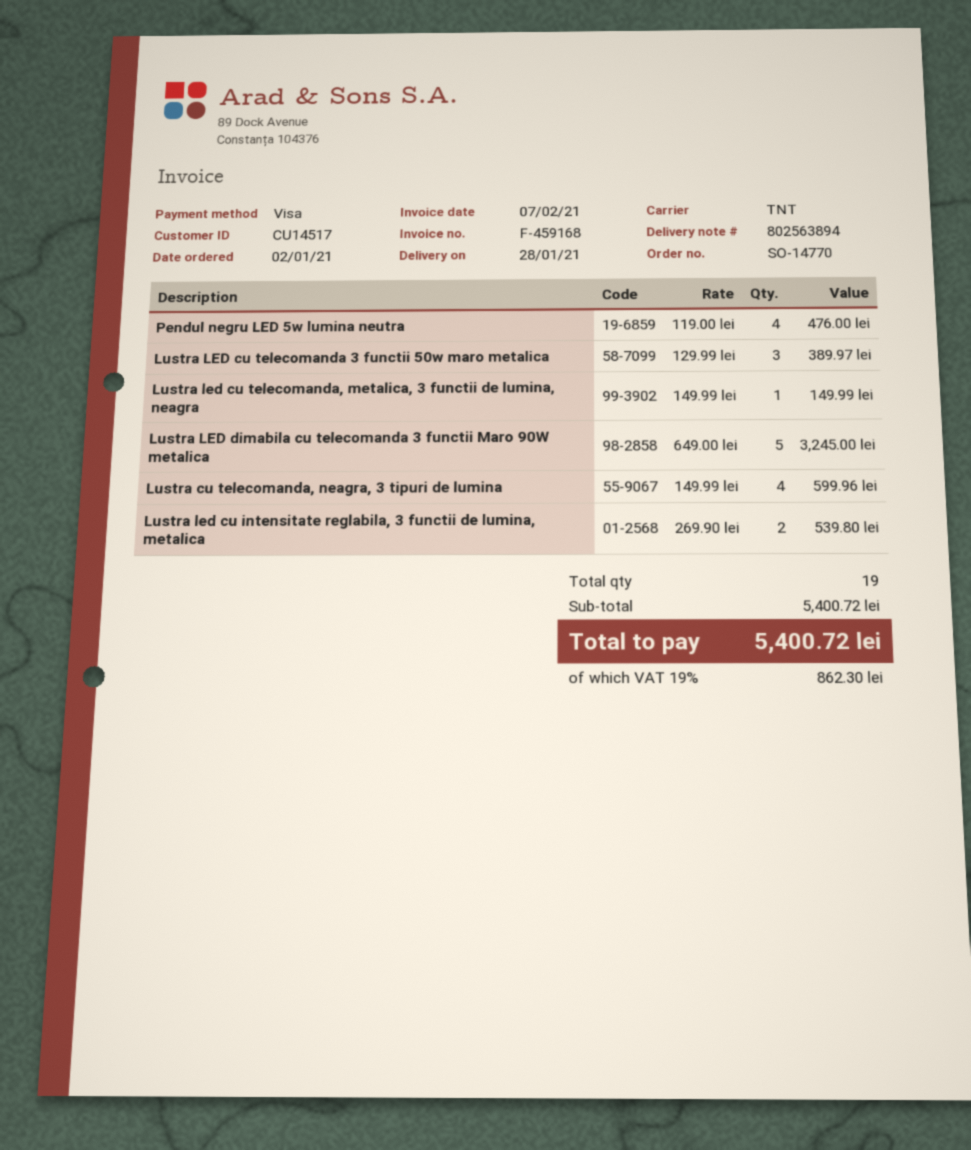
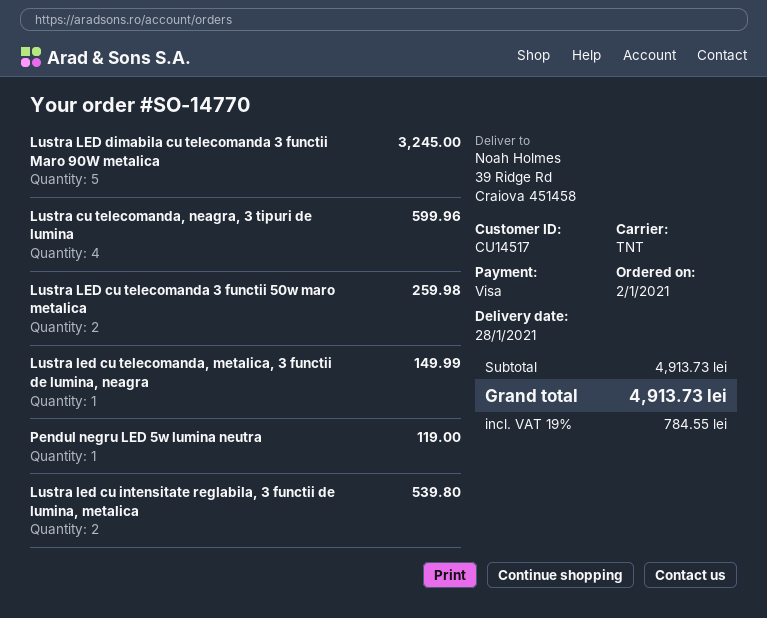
Pendul negru LED 5w lumina neutra: 4 for 476.00 -> 1 for 119.00
Lustra LED cu telecomanda 3 functii 50w maro metalica: 3 for 389.97 -> 2 for 259.98
subtotal: 5400.72 -> 4913.73
tax: 19% = 862.30 -> 19% = 784.55
total: 5400.72 -> 4913.73

